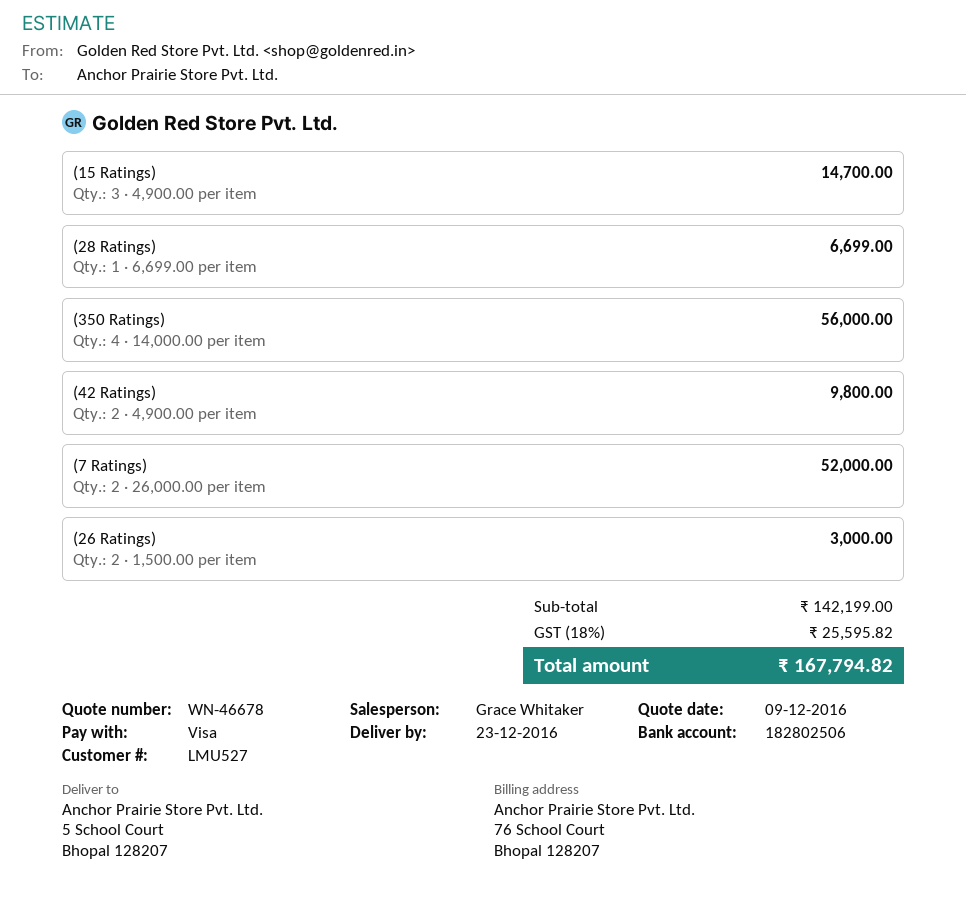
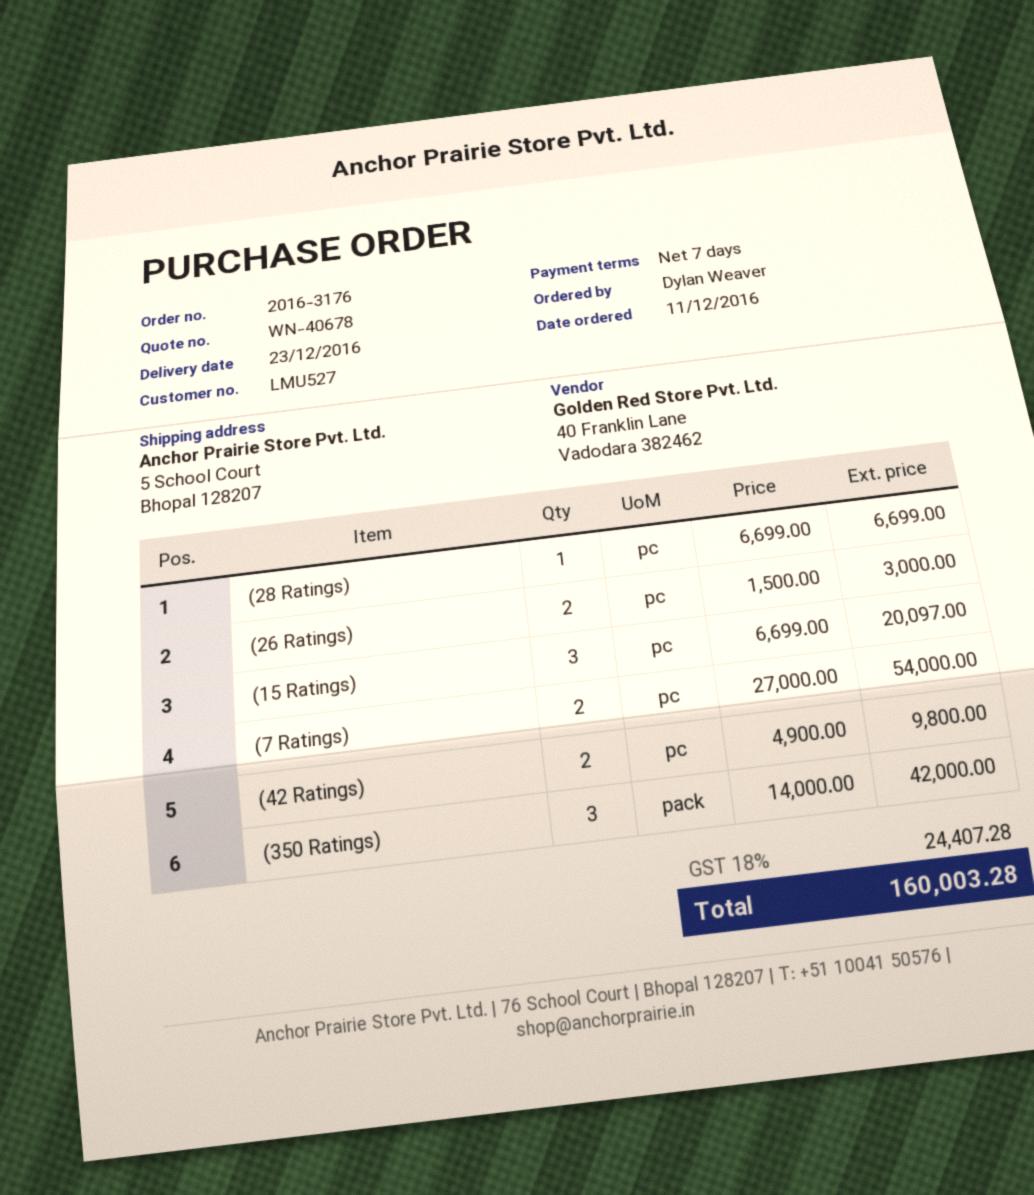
quote number: WN-46678 -> WN-40678
(15 Ratings): 3 x 4900.00 = 14700.00 -> 3 x 6699.00 = 20097.00
(350 Ratings): 4 x 14000.00 = 56000.00 -> 3 x 14000.00 = 42000.00
(7 Ratings): 2 x 26000.00 = 52000.00 -> 2 x 27000.00 = 54000.00
tax: 18% = 25595.82 -> 18% = 24407.28
total: 167794.82 -> 160003.28

